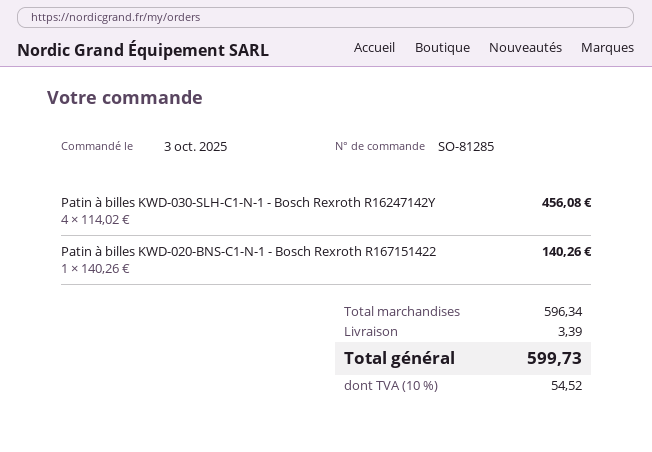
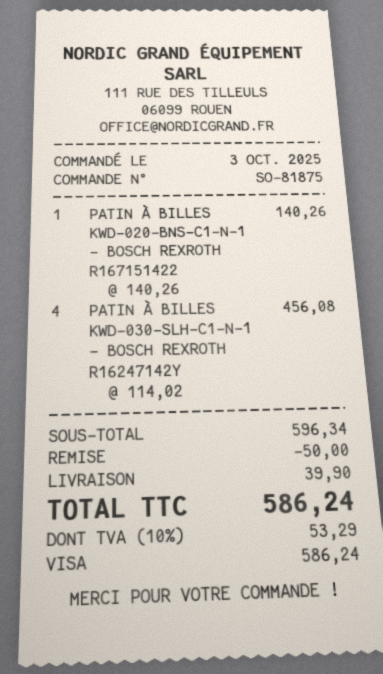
order number: SO-81285 -> SO-81875
discount: none -> 50.00
shipping: 3.39 -> 39.90
tax: 10% = 54.52 -> 10% = 53.29
total: 599.73 -> 586.24

